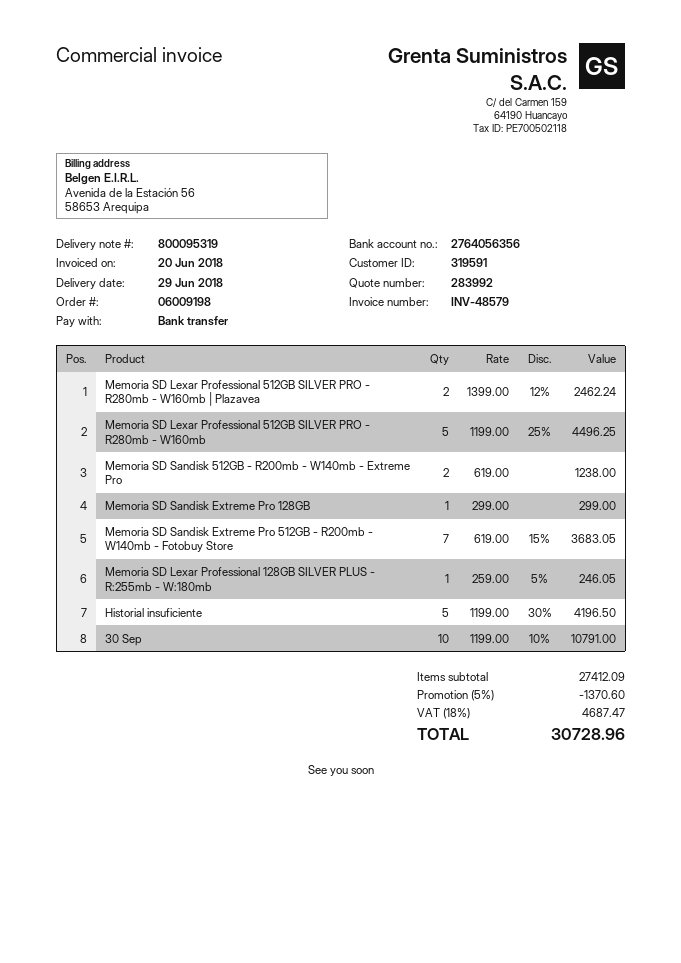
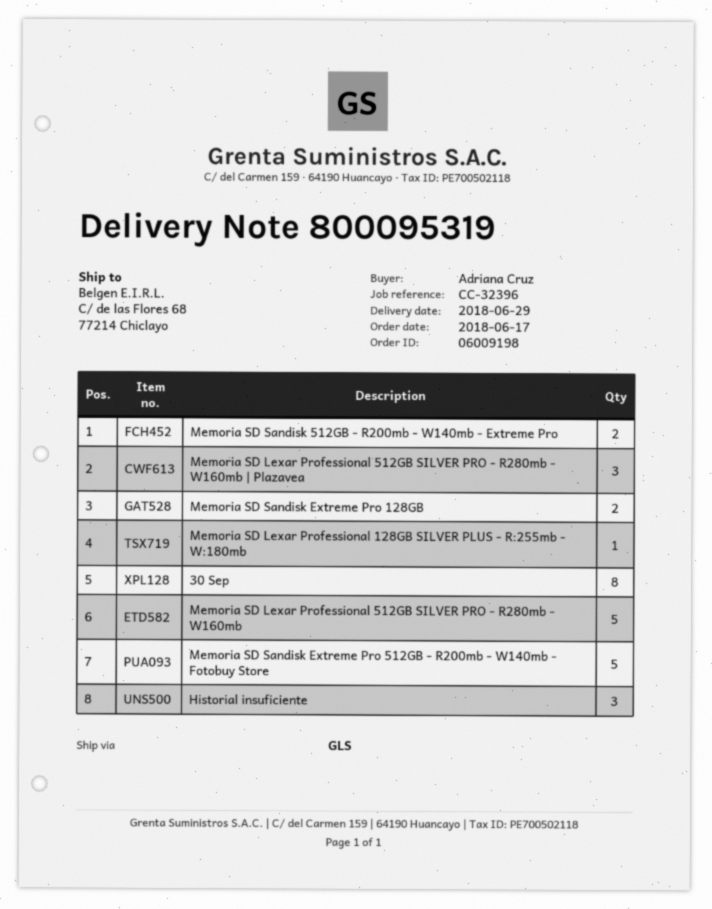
Memoria SD Lexar Professional 512GB SILVER PRO - R280mb - W160mb | Plazavea: 2 -> 3
Memoria SD Sandisk Extreme Pro 128GB: 1 -> 2
Memoria SD Sandisk Extreme Pro 512GB - R200mb - W140mb - Fotobuy Store: 7 -> 5
Historial insuficiente: 5 -> 3
30 Sep: 10 -> 8

